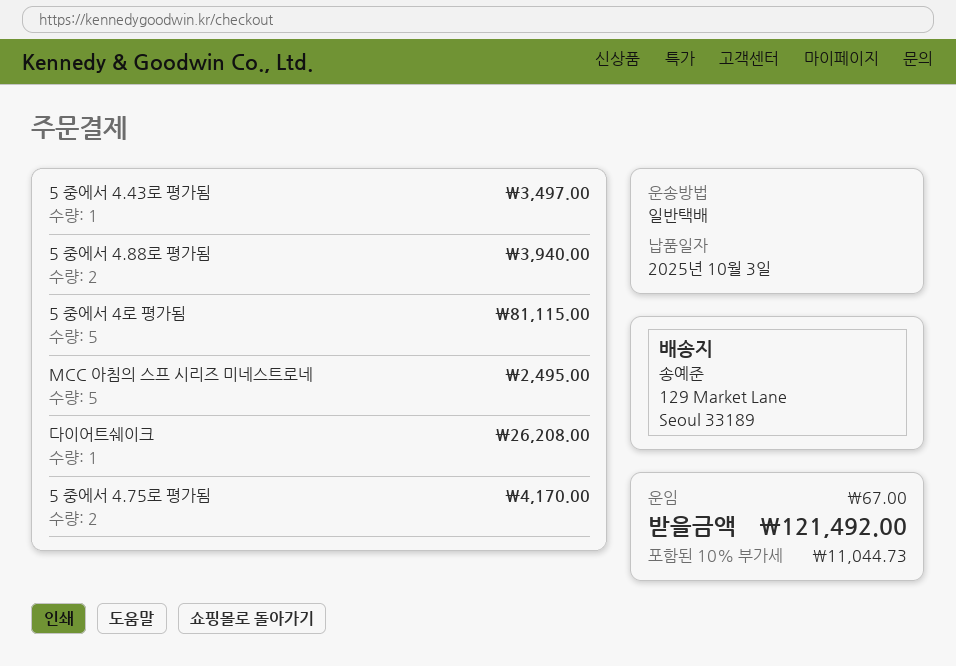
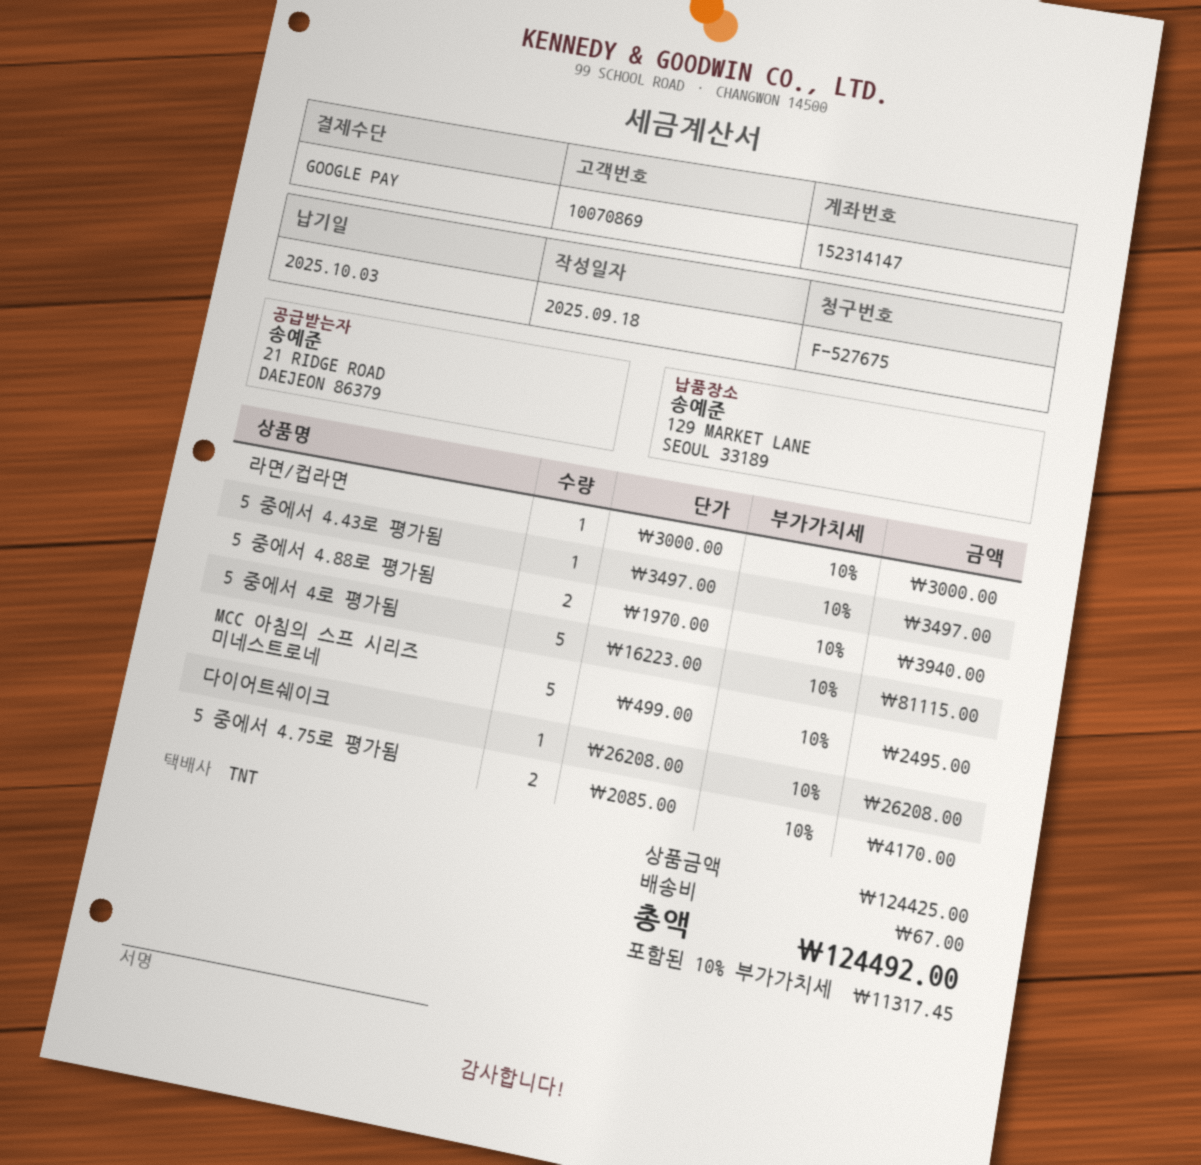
shipping method: standard -> TNT
라면/컵라면: none -> 1 for 3000.00
tax: 10% = 11044.73 -> 10% = 11317.45
total: 121492.00 -> 124492.00

